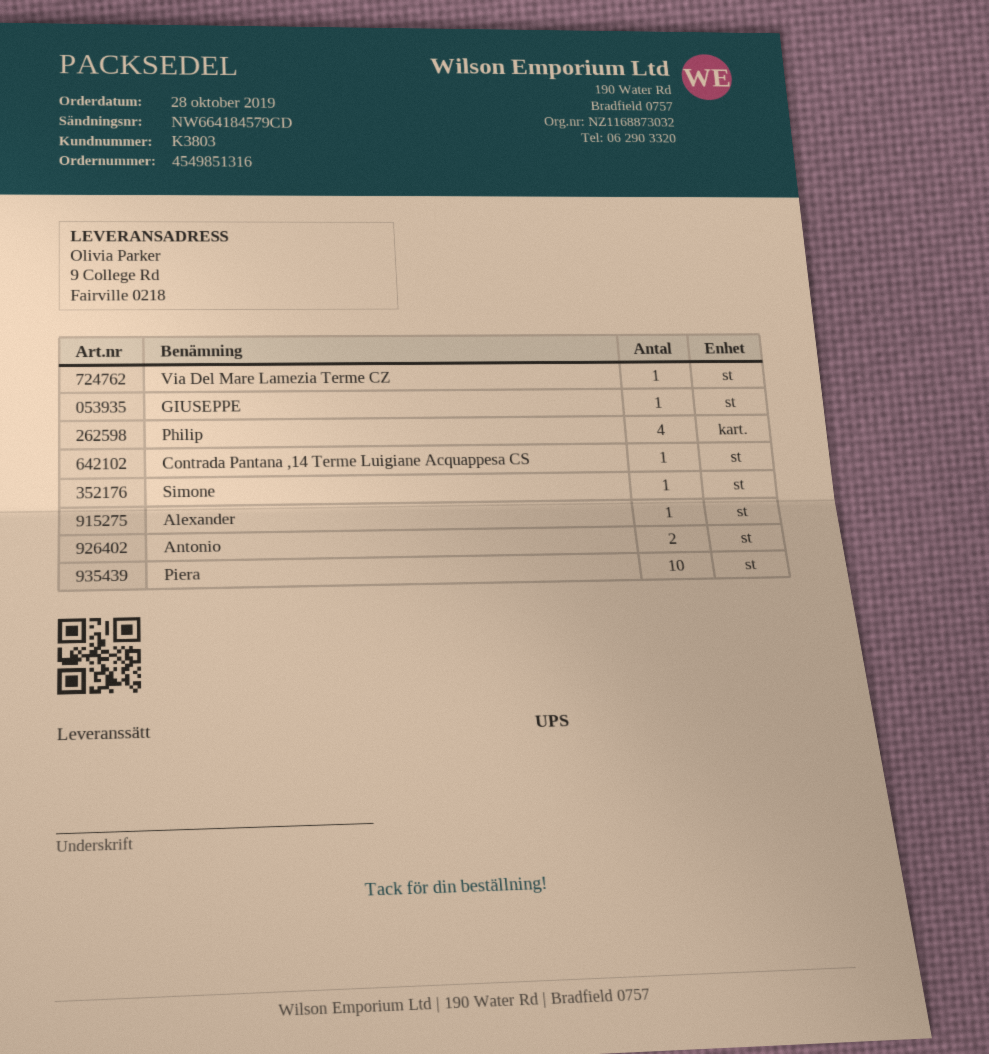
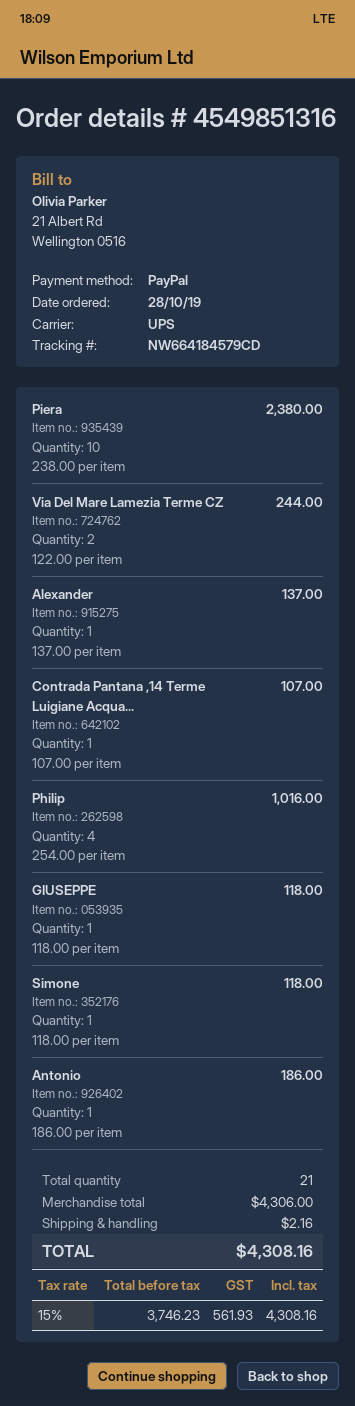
Via Del Mare Lamezia Terme CZ: 1 -> 2
Antonio: 2 -> 1

